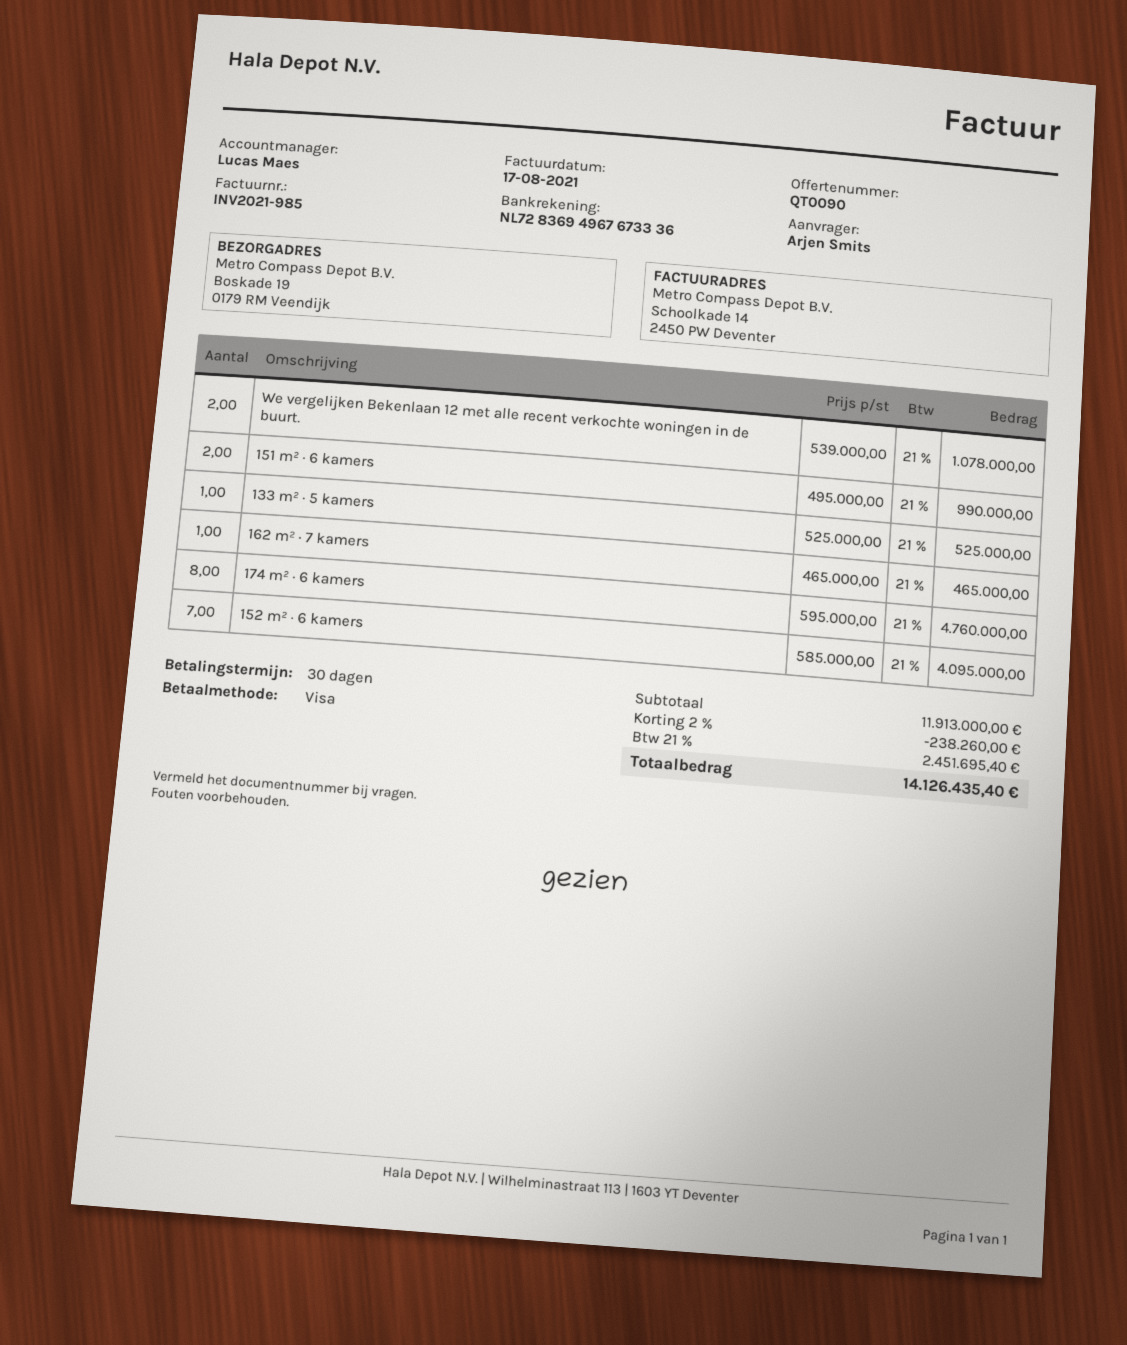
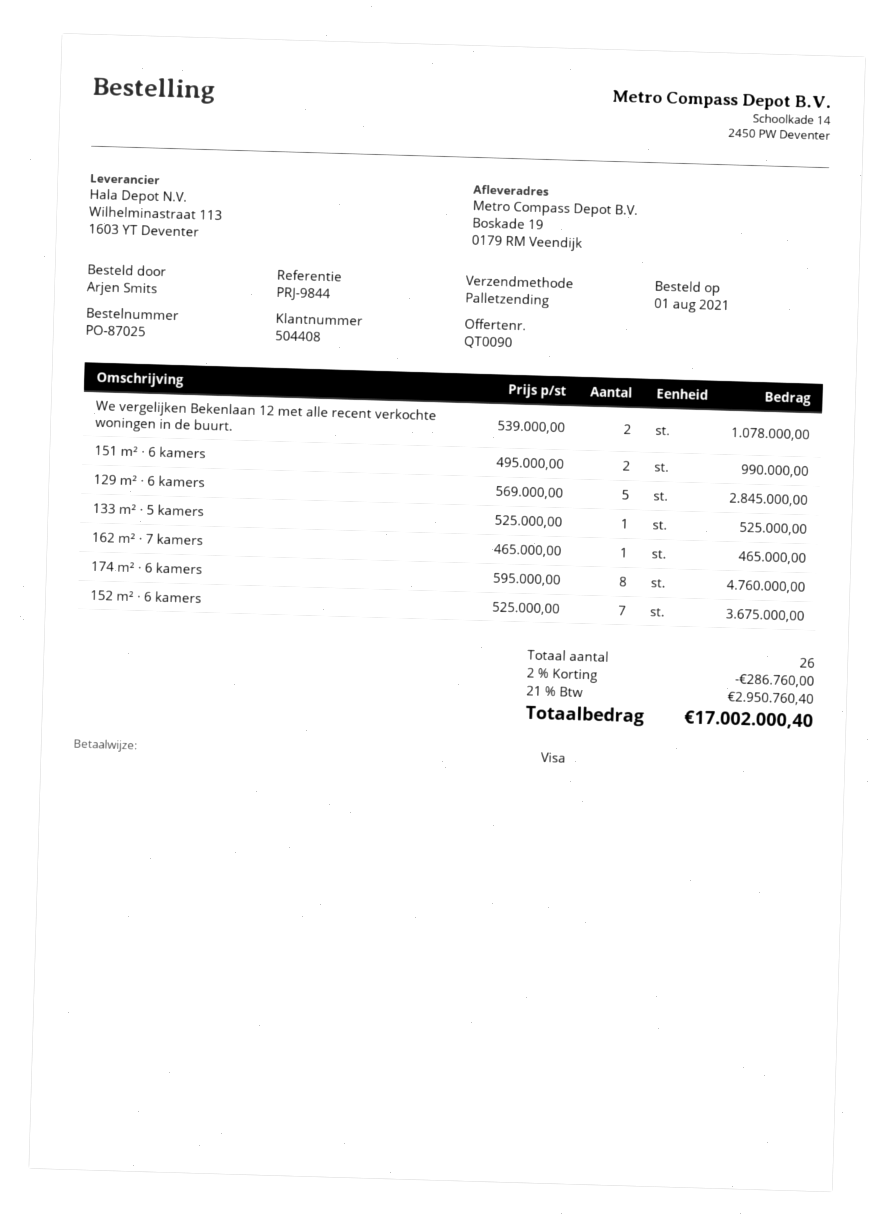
152 m² · 6 kamers: 7 x 585000.00 = 4095000.00 -> 7 x 525000.00 = 3675000.00
129 m² · 6 kamers: none -> 5 x 569000.00 = 2845000.00
discount: 2% = 238260.00 -> 2% = 286760.00
tax: 21% = 2451695.40 -> 21% = 2950760.40
total: 14126435.40 -> 17002000.40

